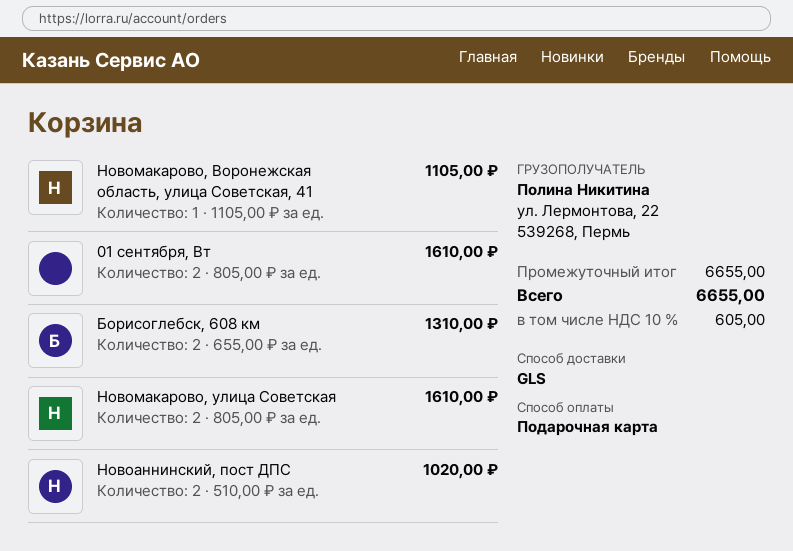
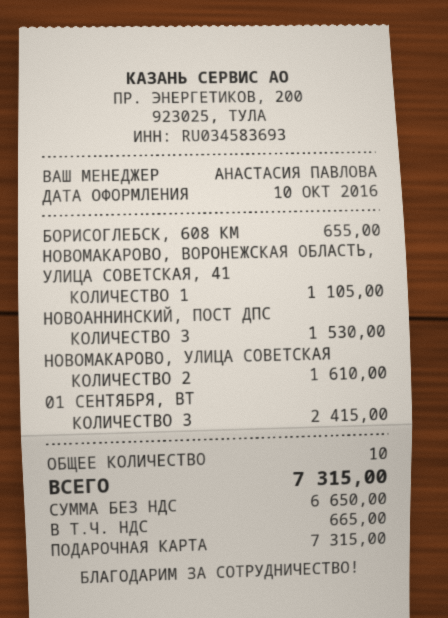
01 сентября, Вт: 2 for 1610.00 -> 3 for 2415.00
Борисоглебск, 608 км: 2 for 1310.00 -> 1 for 655.00
Новоаннинский, пост ДПС: 2 for 1020.00 -> 3 for 1530.00
tax: 605.00 -> 665.00
total: 6655.00 -> 7315.00

